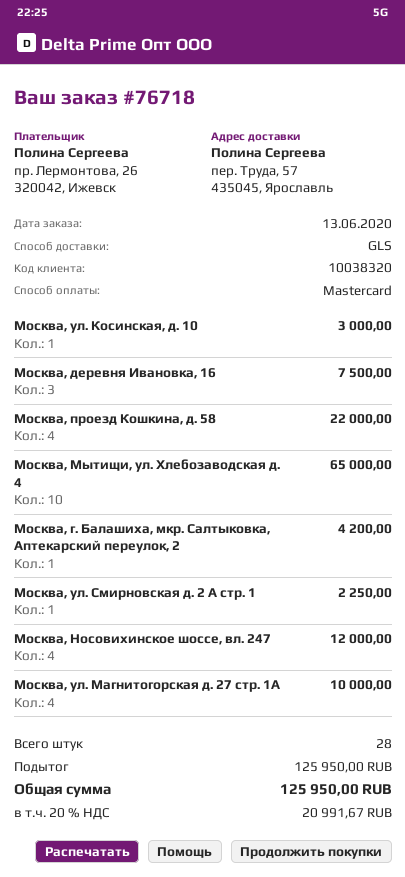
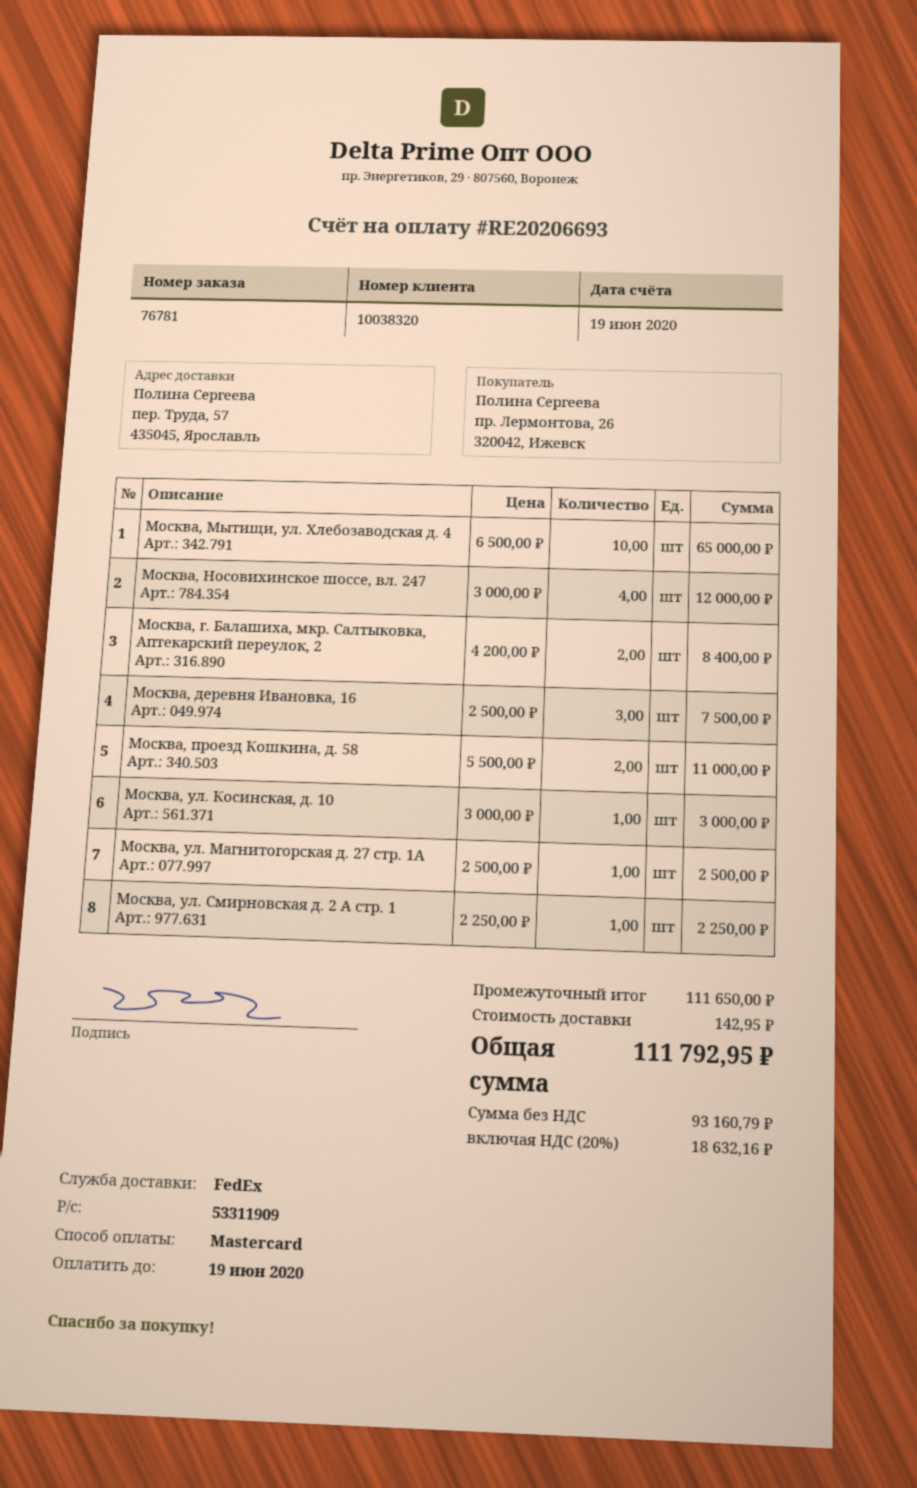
order number: 76718 -> 76781
shipping method: GLS -> FedEx
Москва, проезд Кошкина, д. 58: 4 for 22000.00 -> 2 for 11000.00
Москва, г. Балашиха, мкр. Салтыковка, Аптекарский переулок, 2: 1 for 4200.00 -> 2 for 8400.00
Москва, ул. Магнитогорская д. 27 стр. 1А: 4 for 10000.00 -> 1 for 2500.00
subtotal: 125950.00 -> 111650.00
shipping: none -> 142.95
tax: 20% = 20991.67 -> 20% = 18632.16
total: 125950.00 -> 111792.95

